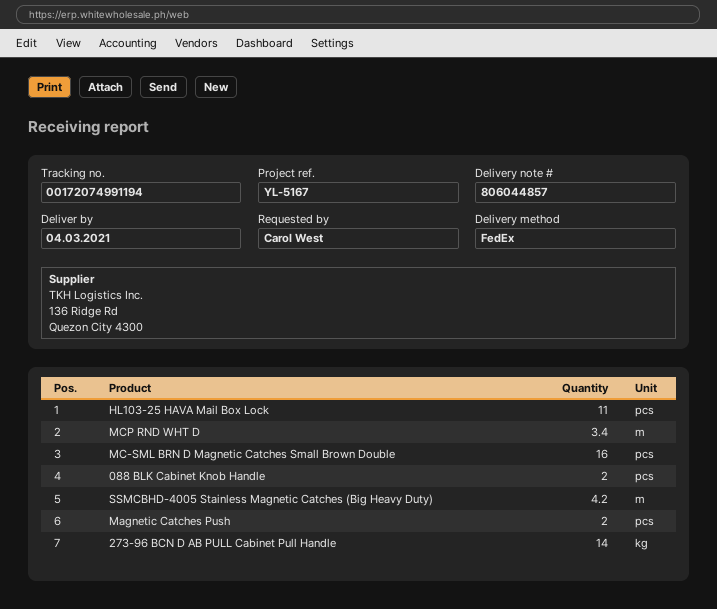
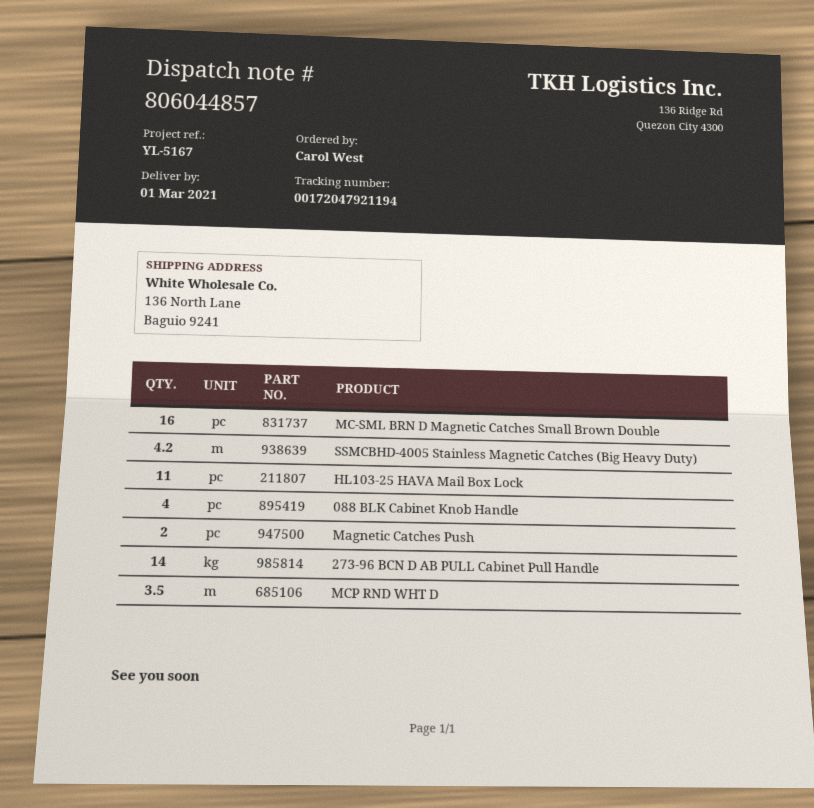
delivery date: 2021-03-04 -> 2021-03-01
tracking number: 00172074991194 -> 00172047921194
MCP RND WHT D: 3.4 -> 3.5
088 BLK Cabinet Knob Handle: 2 -> 4

